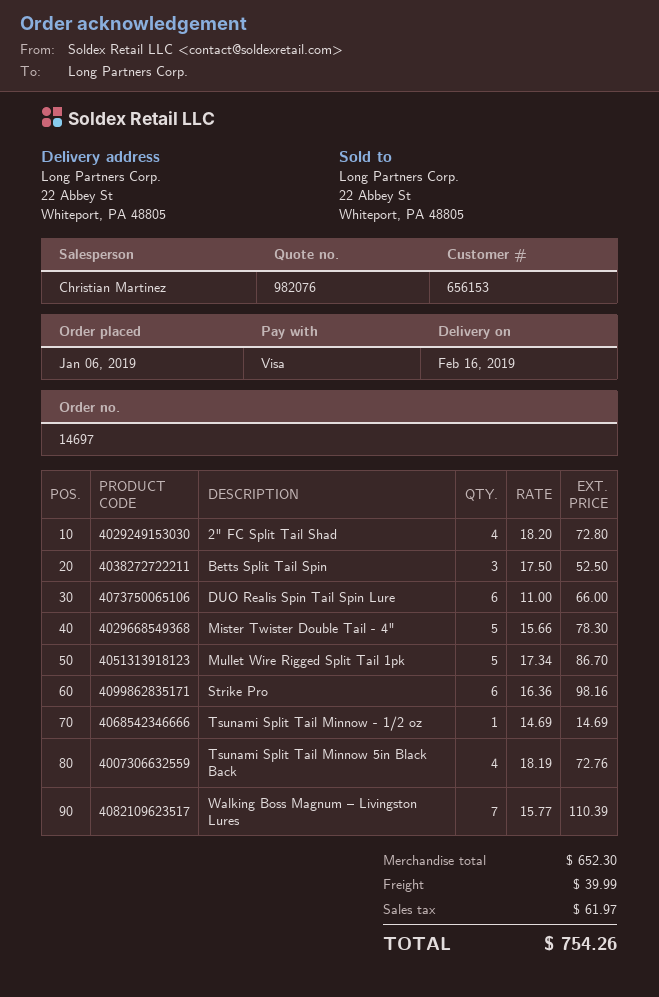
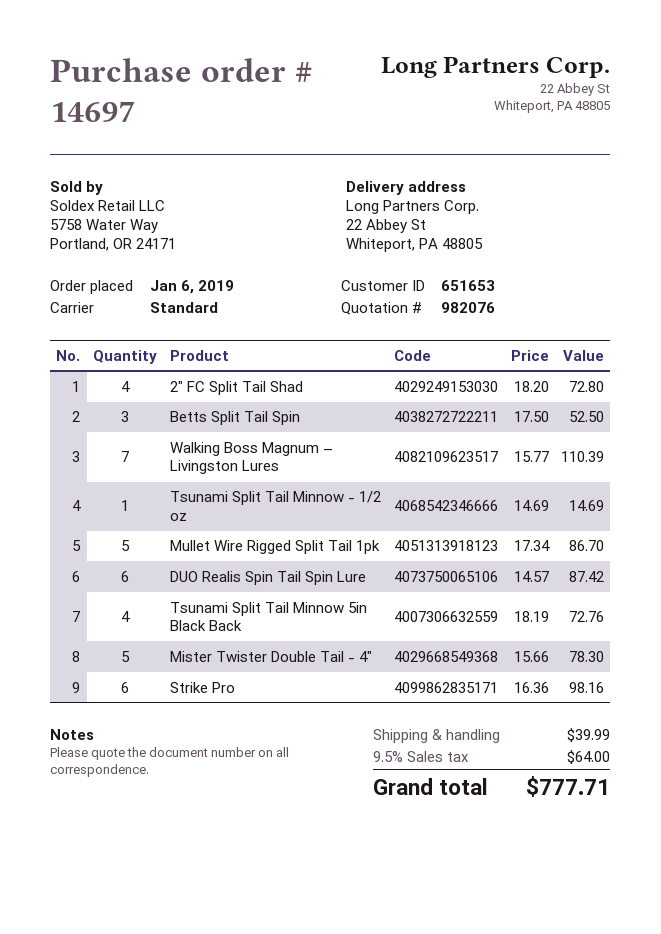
customer number: 656153 -> 651653
DUO Realis Spin Tail Spin Lure: 6 x 11.00 = 66.00 -> 6 x 14.57 = 87.42
tax: 61.97 -> 64.00
total: 754.26 -> 777.71

